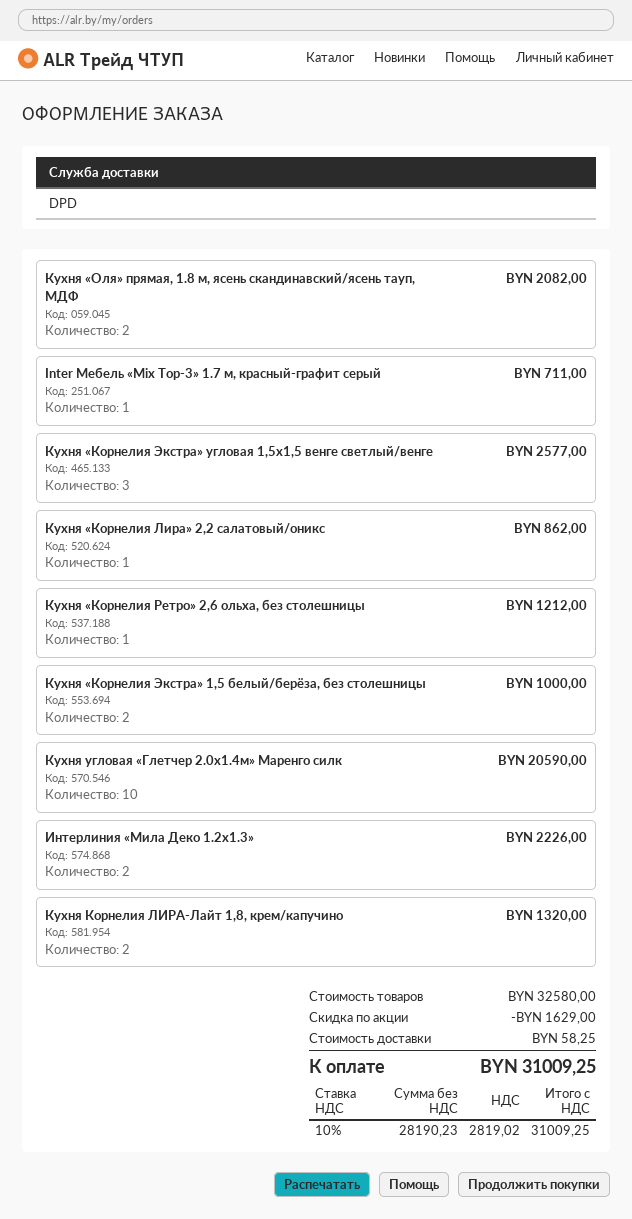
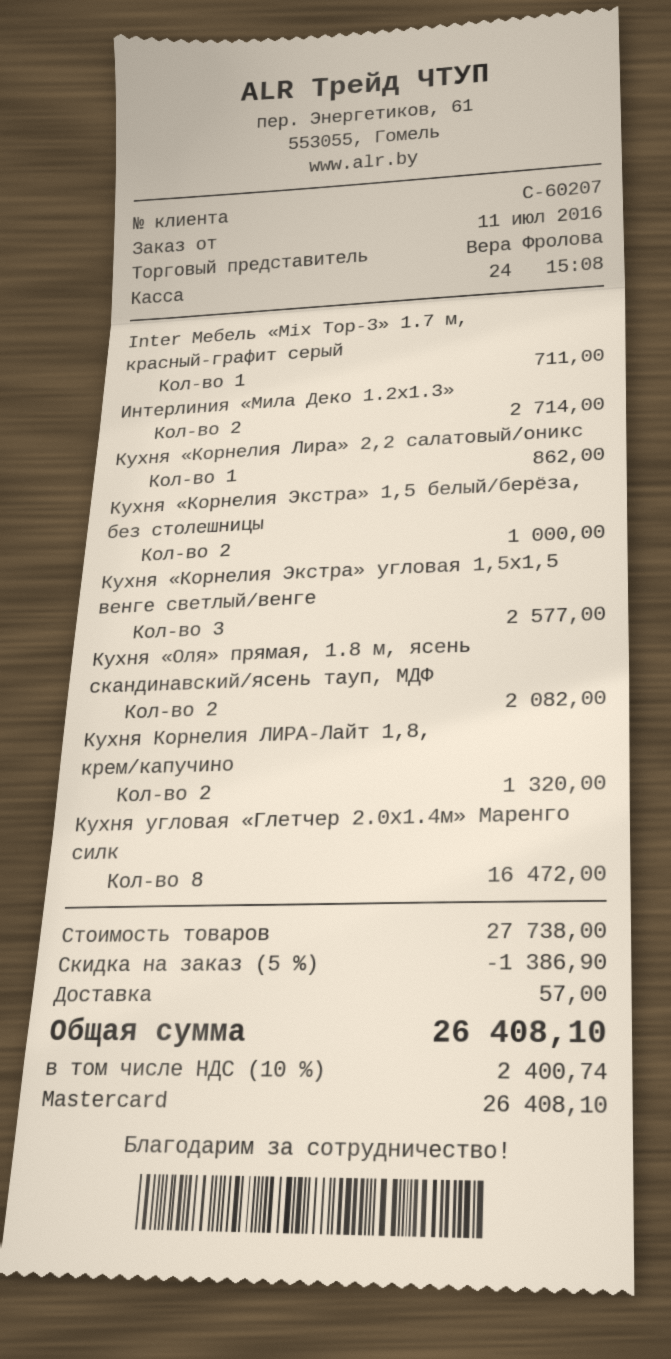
Кухня «Корнелия Ретро» 2,6 ольха, без столешницы: 1 for 1212.00 -> none
Кухня угловая «Глетчер 2.0х1.4м» Маренго силк: 10 for 20590.00 -> 8 for 16472.00
Интерлиния «Мила Деко 1.2x1.3»: 2 for 2226.00 -> 2 for 2714.00
subtotal: 32580.00 -> 27738.00
discount: 1629.00 -> 1386.90
shipping: 58.25 -> 57.00
tax: 10% = 2819.02 -> 10% = 2400.74
total: 31009.25 -> 26408.10

